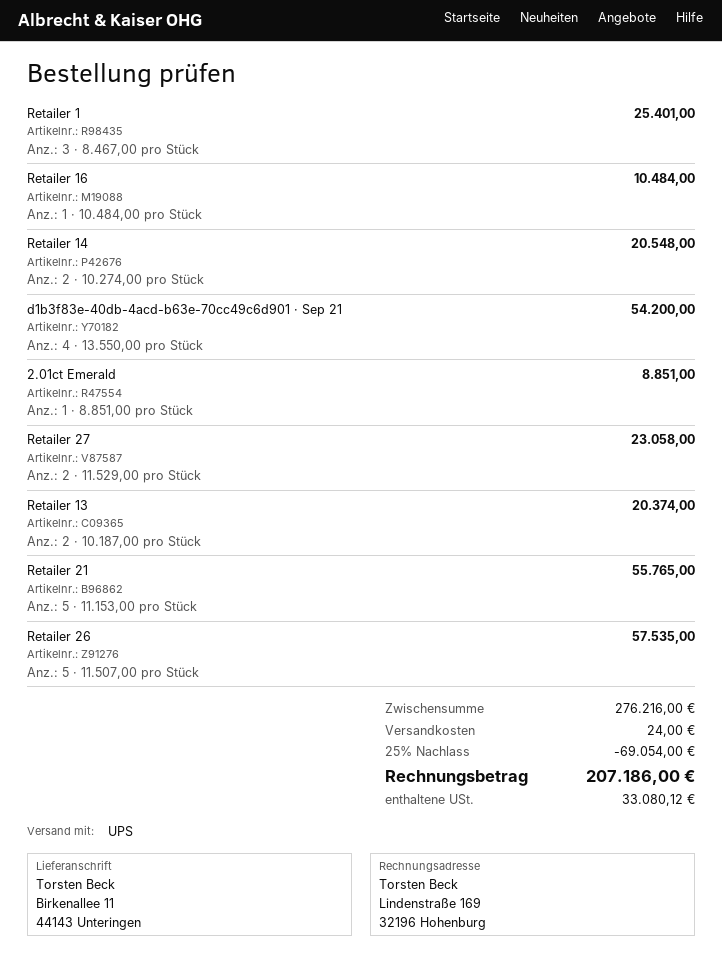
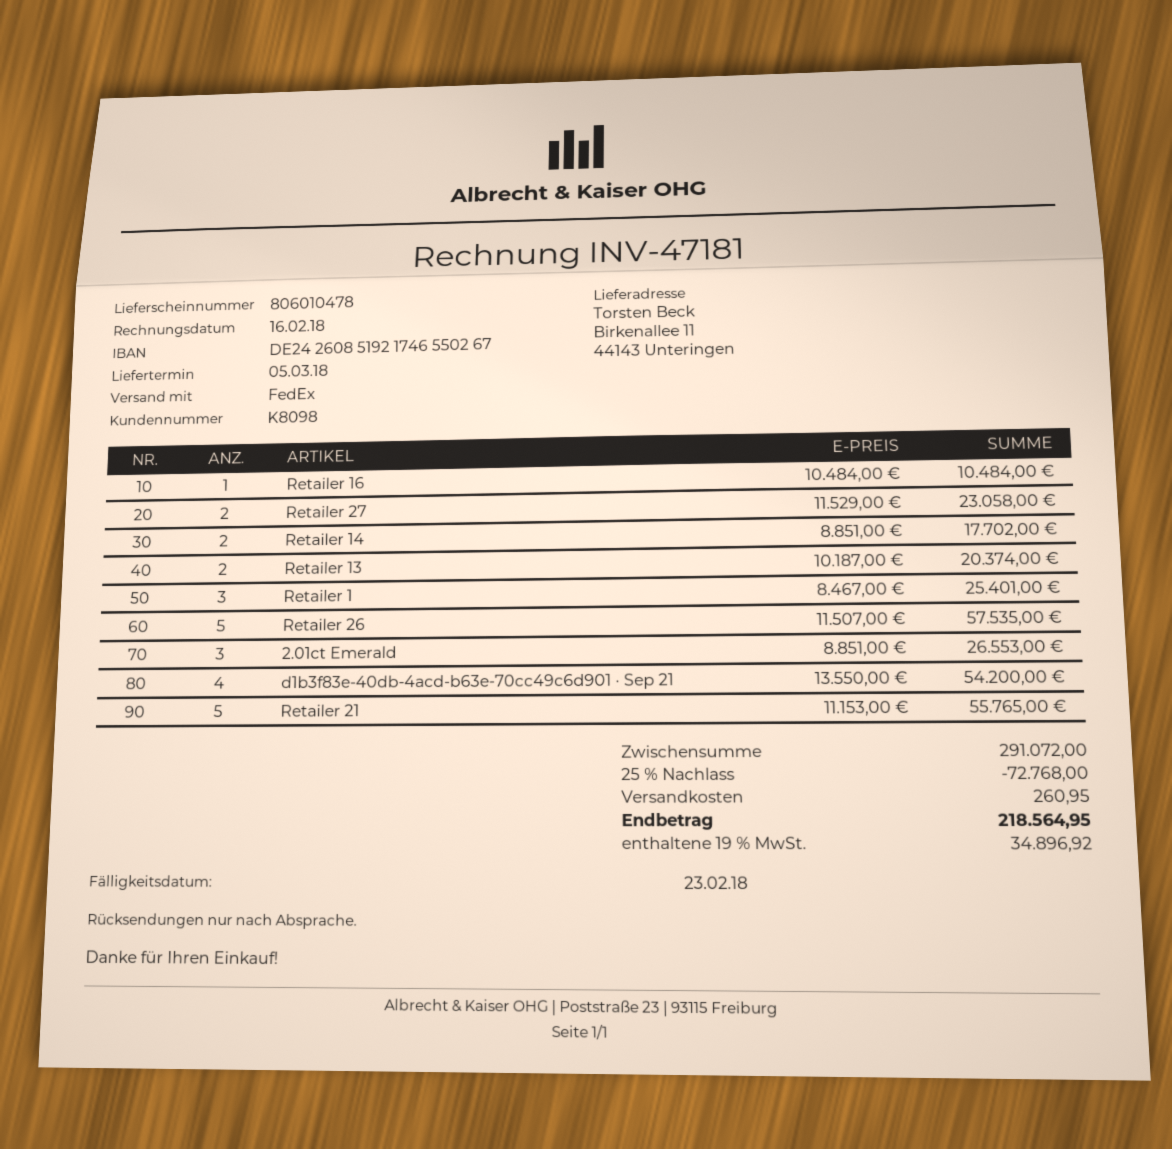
shipping method: UPS -> FedEx
Retailer 14: 2 x 10274.00 = 20548.00 -> 2 x 8851.00 = 17702.00
2.01ct Emerald: 1 x 8851.00 = 8851.00 -> 3 x 8851.00 = 26553.00
subtotal: 276216.00 -> 291072.00
discount: 25% = 69054.00 -> 25% = 72768.00
shipping: 24.00 -> 260.95
tax: 33080.12 -> 34896.92
total: 207186.00 -> 218564.95

